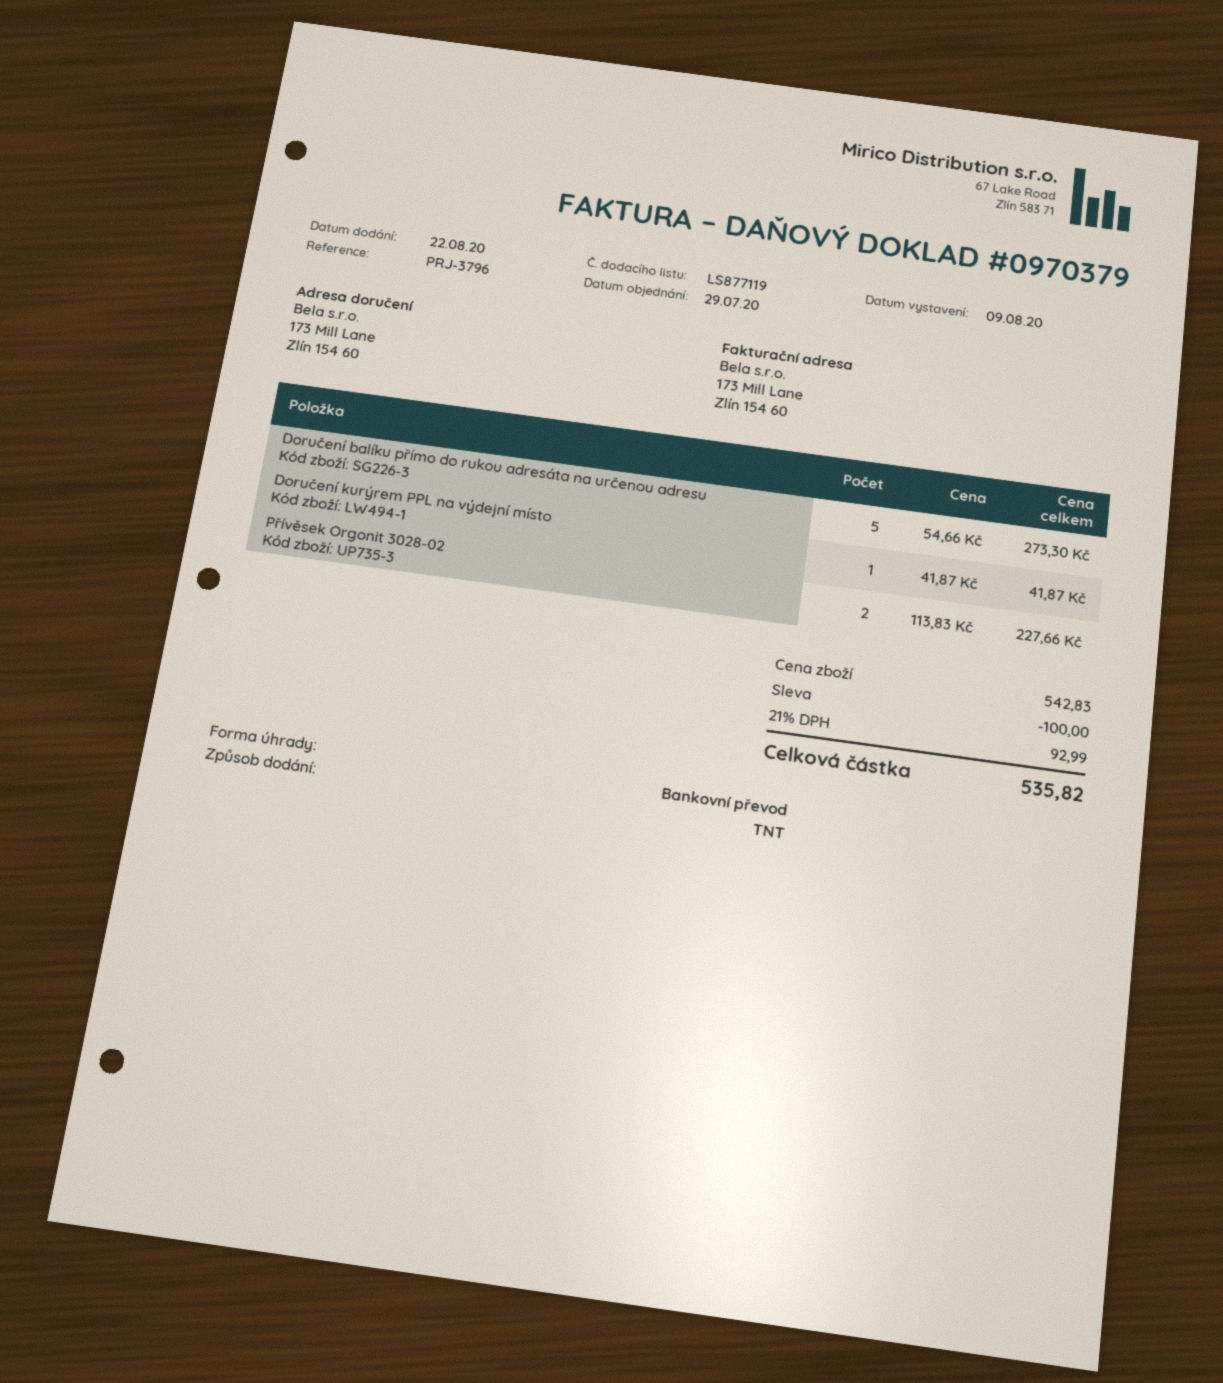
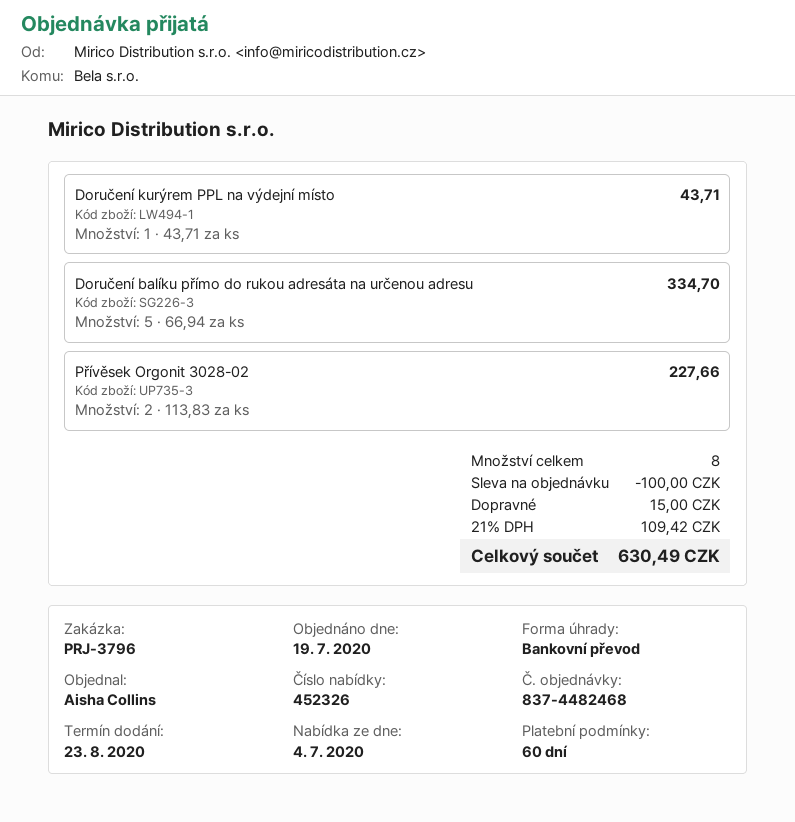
order date: 2020-07-29 -> 2020-07-19
delivery date: 2020-08-22 -> 2020-08-23
Doručení balíku přímo do rukou adresáta na určenou adresu: 5 x 54.66 = 273.30 -> 5 x 66.94 = 334.70
Doručení kurýrem PPL na výdejní místo: 1 x 41.87 = 41.87 -> 1 x 43.71 = 43.71
shipping: none -> 15.00
tax: 21% = 92.99 -> 21% = 109.42
total: 535.82 -> 630.49

